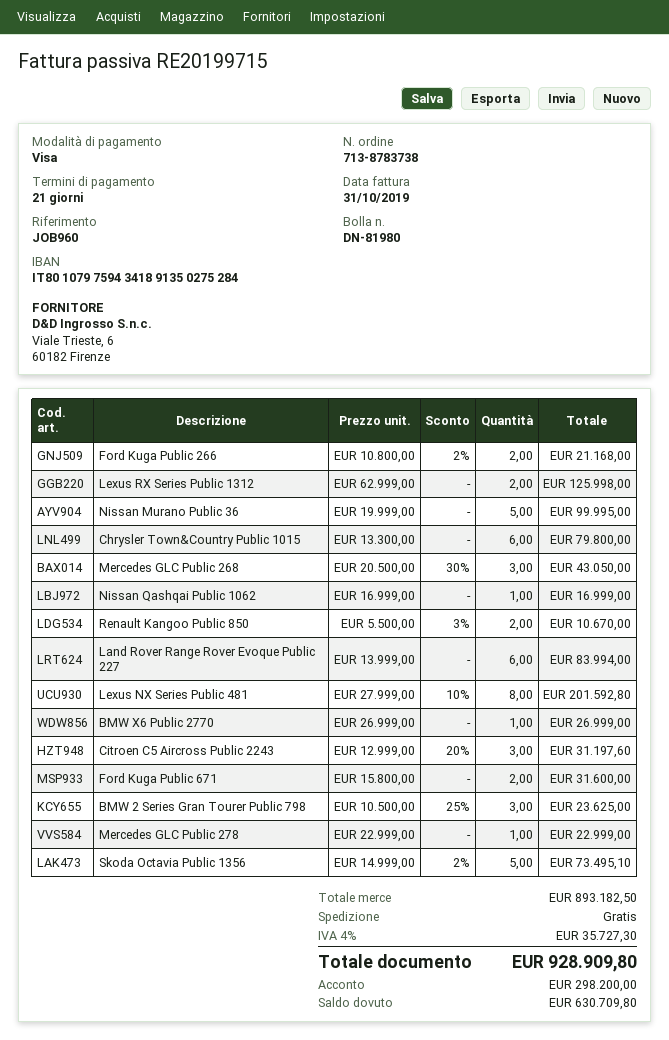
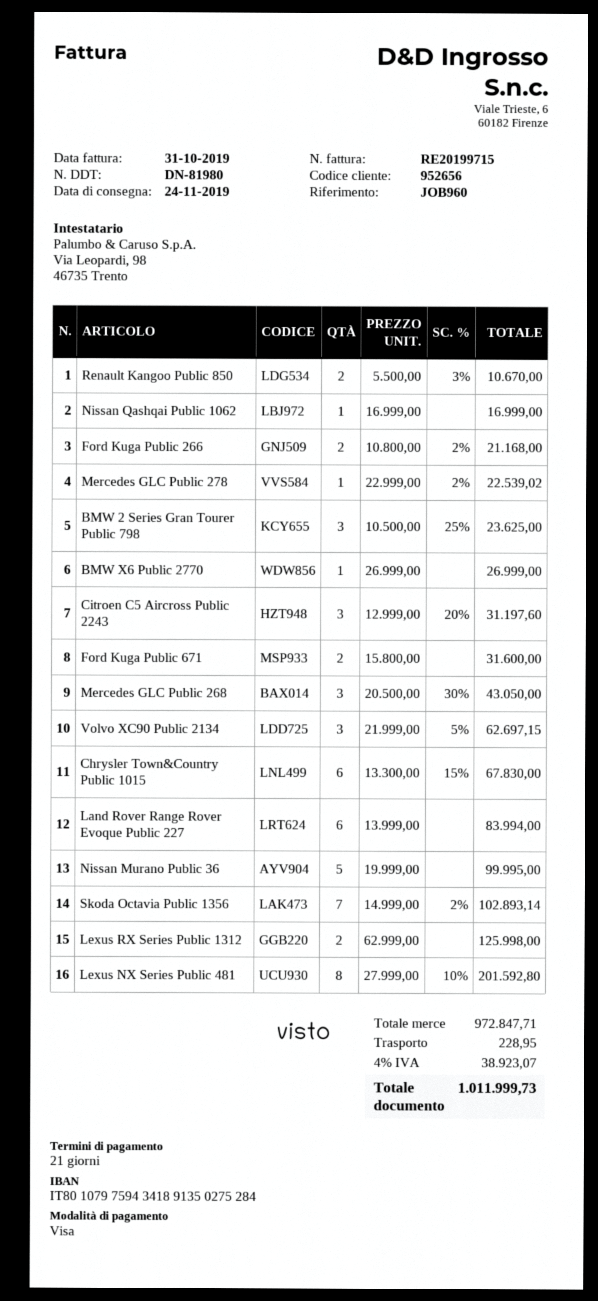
Chrysler Town&Country Public 1015: 6 x 13300.00 = 79800.00 -> 6 x 13300.00 - 15% = 67830.00
Mercedes GLC Public 278: 1 x 22999.00 = 22999.00 -> 1 x 22999.00 - 2% = 22539.02
Skoda Octavia Public 1356: 5 x 14999.00 - 2% = 73495.10 -> 7 x 14999.00 - 2% = 102893.14
Volvo XC90 Public 2134: none -> 3 x 21999.00 - 5% = 62697.15
subtotal: 893182.50 -> 972847.71
shipping: 0.00 -> 228.95
tax: 4% = 35727.30 -> 4% = 38923.07
total: 928909.80 -> 1011999.73

